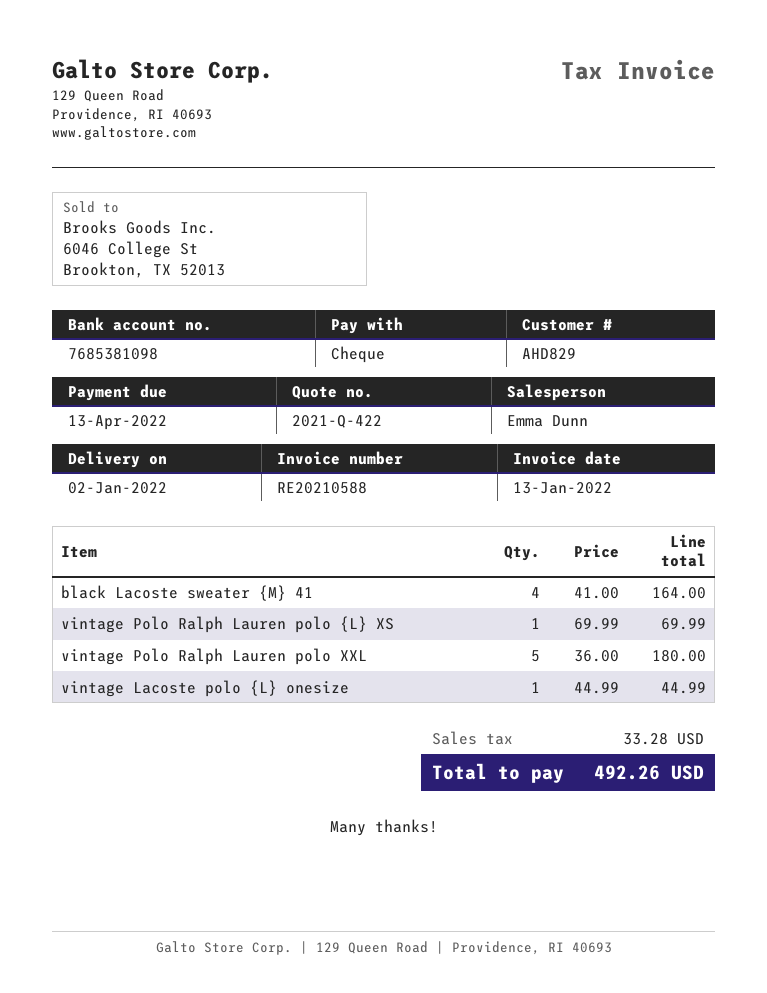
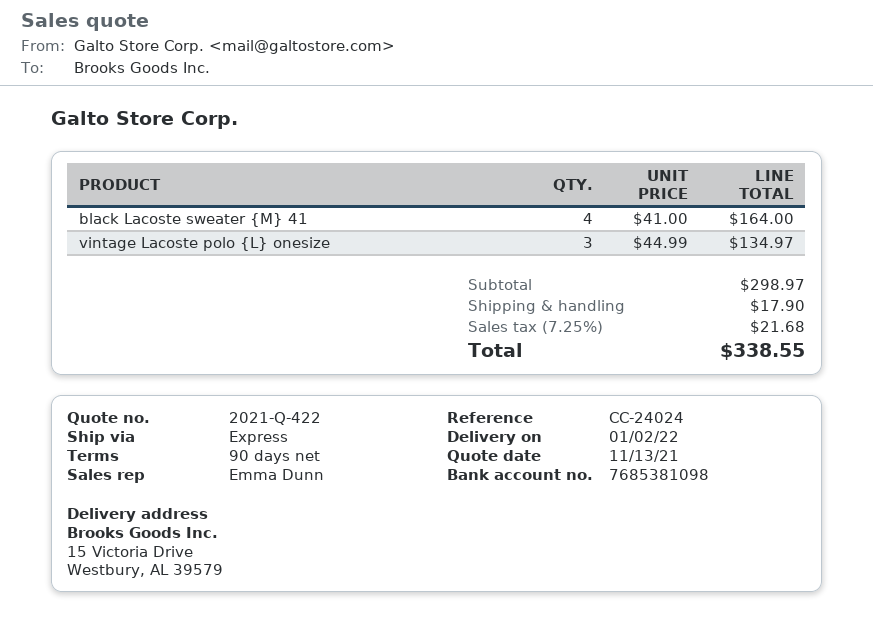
vintage Polo Ralph Lauren polo {L} XS: 1 x 69.99 = 69.99 -> none
vintage Polo Ralph Lauren polo XXL: 5 x 36.00 = 180.00 -> none
vintage Lacoste polo {L} onesize: 1 x 44.99 = 44.99 -> 3 x 44.99 = 134.97
shipping: none -> 17.90
tax: 33.28 -> 21.68
total: 492.26 -> 338.55

